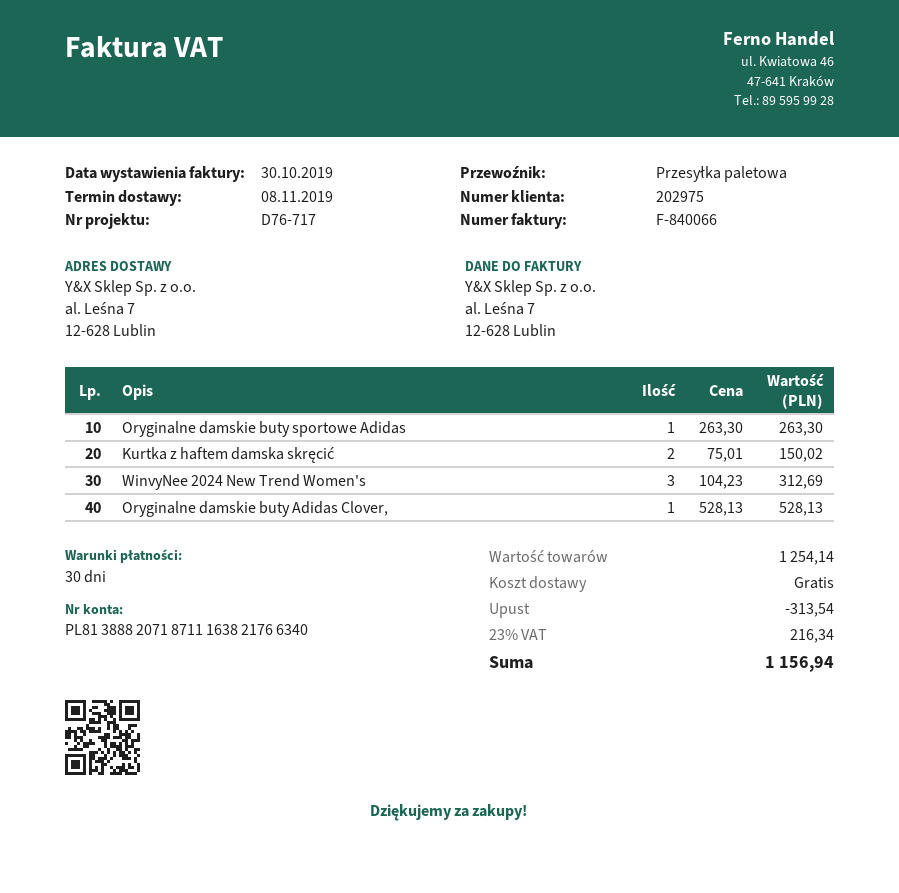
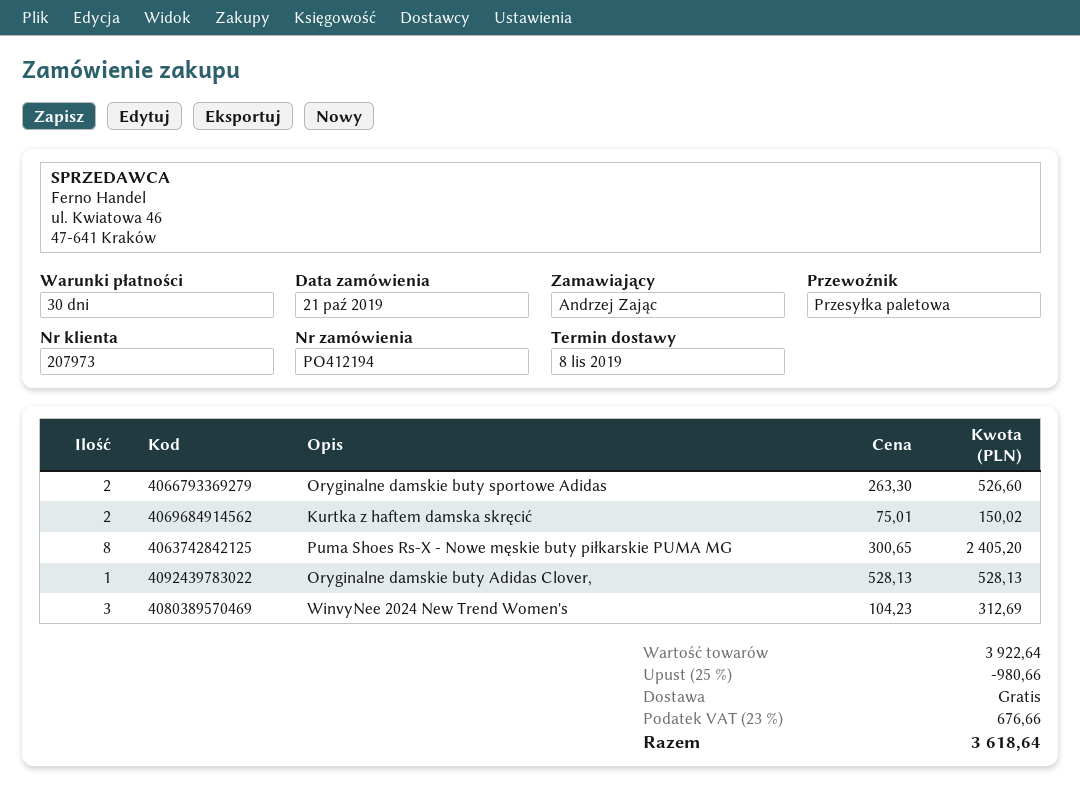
customer number: 202975 -> 207973
Oryginalne damskie buty sportowe Adidas: 1 x 263.30 = 263.30 -> 2 x 263.30 = 526.60
Puma Shoes Rs-X - Nowe męskie buty piłkarskie PUMA MG: none -> 8 x 300.65 = 2405.20
subtotal: 1254.14 -> 3922.64
discount: 313.54 -> 980.66
tax: 23% = 216.34 -> 23% = 676.66
total: 1156.94 -> 3618.64

